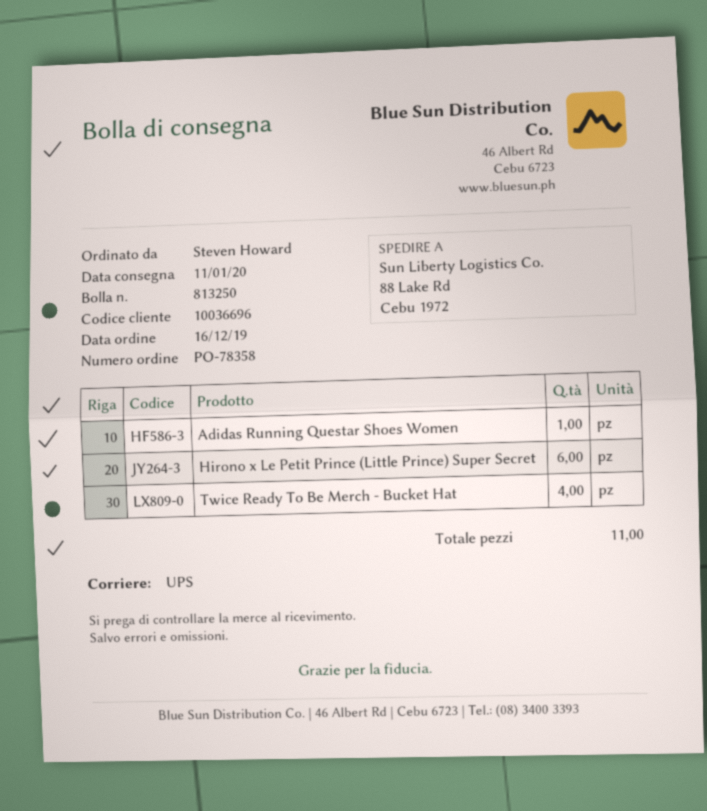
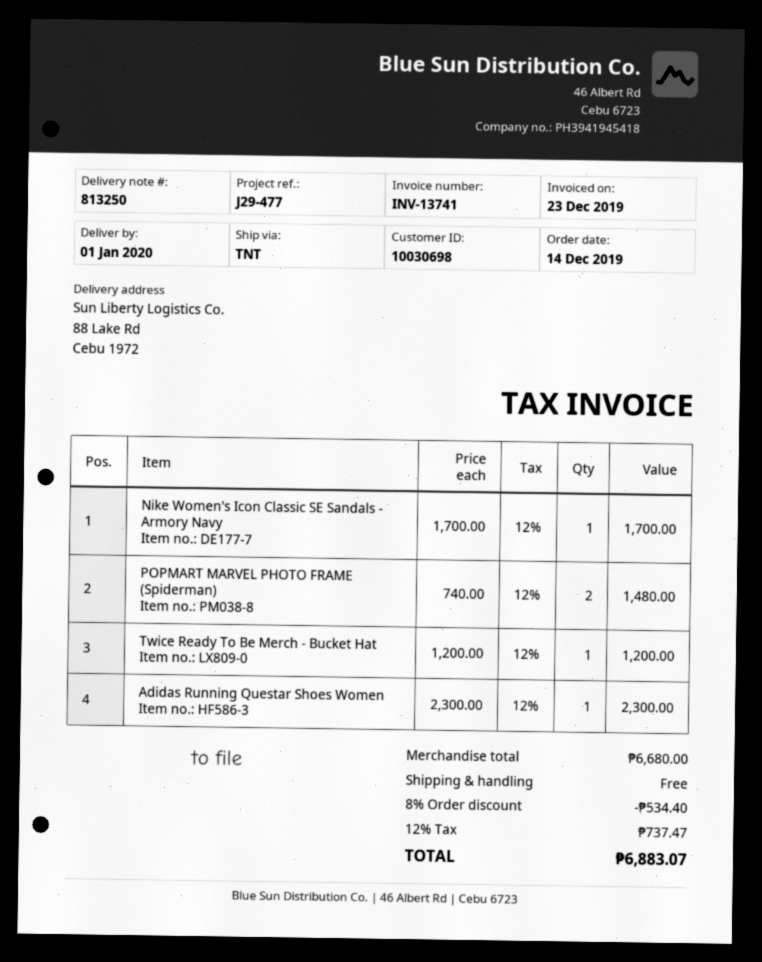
order date: 2019-12-16 -> 2019-12-14
delivery date: 2020-01-11 -> 2020-01-01
customer number: 10036696 -> 10030698
shipping method: UPS -> TNT
Hirono x Le Petit Prince (Little Prince) Super Secret: 6 -> none
Twice Ready To Be Merch - Bucket Hat: 4 -> 1
Nike Women's Icon Classic SE Sandals - Armory Navy: none -> 1
POPMART MARVEL PHOTO FRAME (Spiderman): none -> 2

